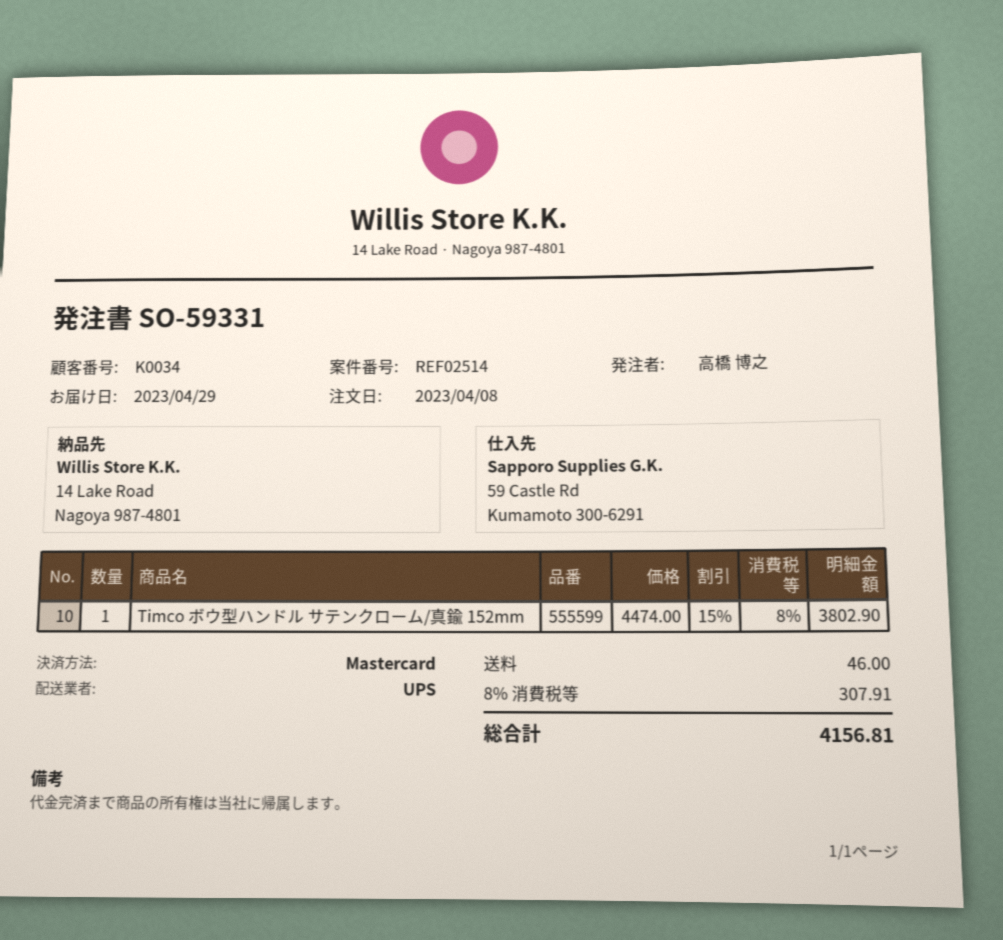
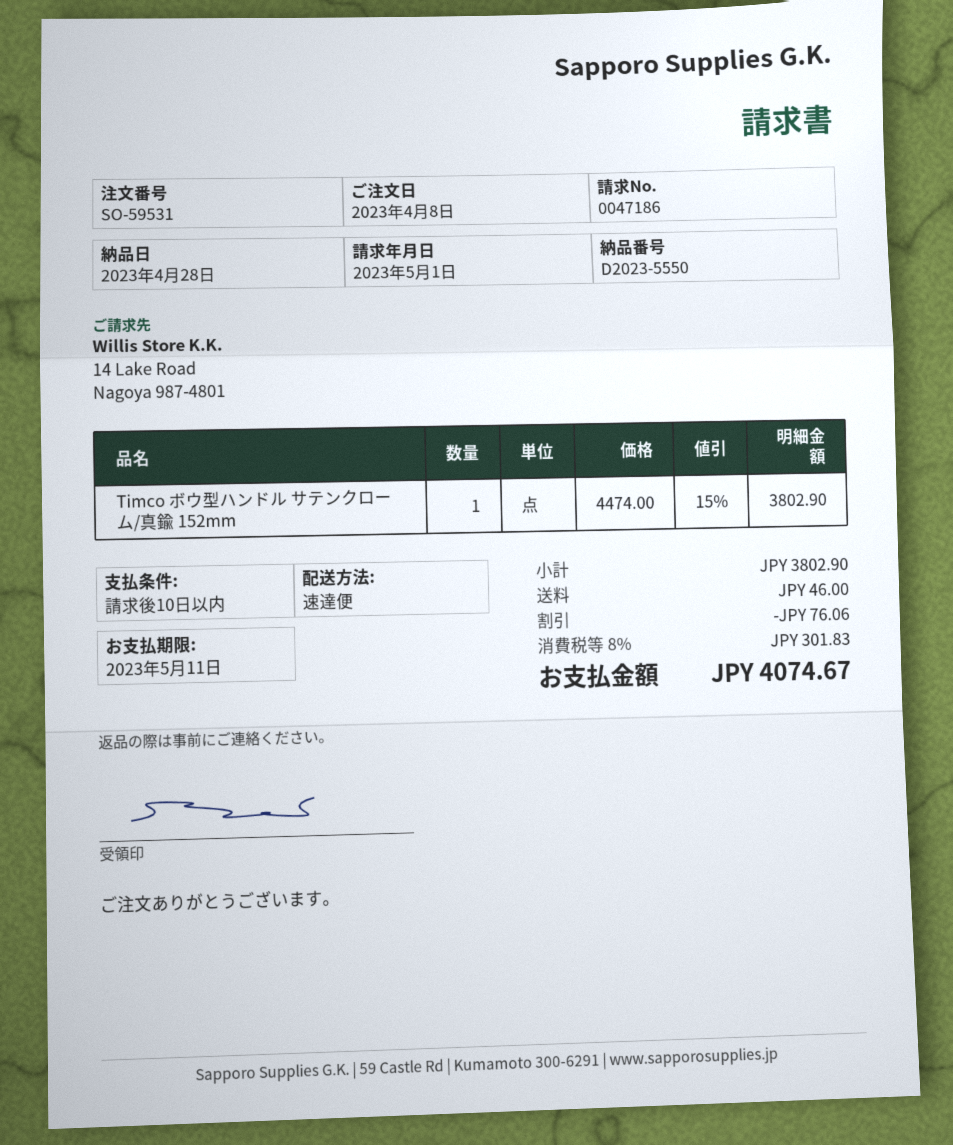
order number: SO-59331 -> SO-59531
delivery date: 2023-04-29 -> 2023-04-28
shipping method: UPS -> express
discount: none -> 76.06
tax: 8% = 307.91 -> 8% = 301.83
total: 4156.81 -> 4074.67

